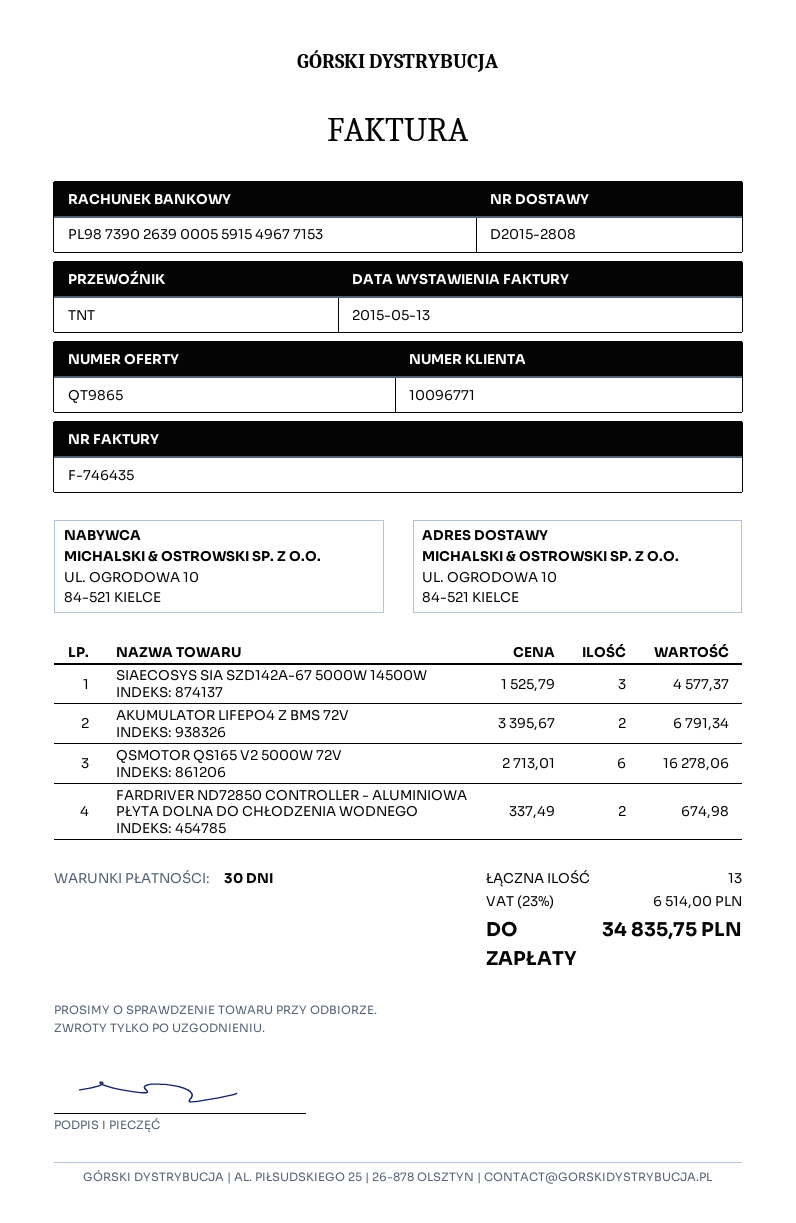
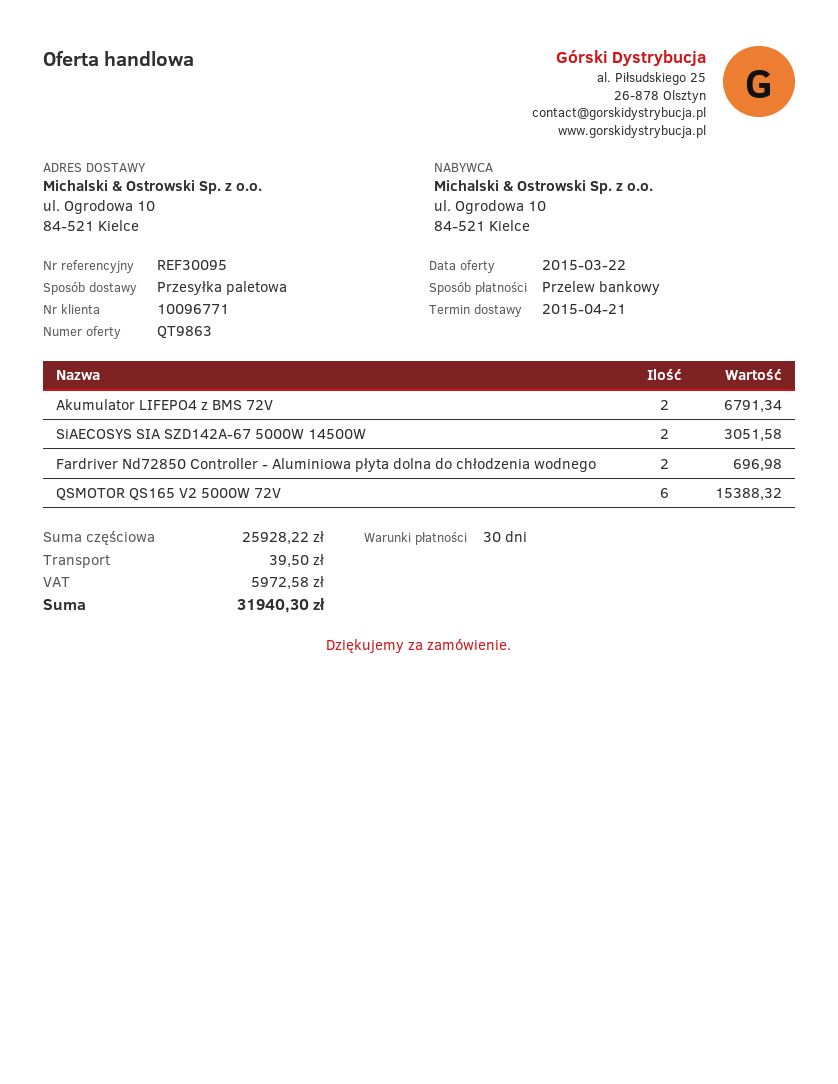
quote number: QT9865 -> QT9863
shipping method: TNT -> pallet freight
SIAECOSYS SIA SZD142A-67 5000W 14500W: 3 for 4577.37 -> 2 for 3051.58
QSMOTOR QS165 V2 5000W 72V: 6 for 16278.06 -> 6 for 15388.32
FARDRIVER ND72850 CONTROLLER - ALUMINIOWA PŁYTA DOLNA DO CHŁODZENIA WODNEGO: 2 for 674.98 -> 2 for 696.98
shipping: none -> 39.50
tax: 6514.00 -> 5972.58
total: 34835.75 -> 31940.30

